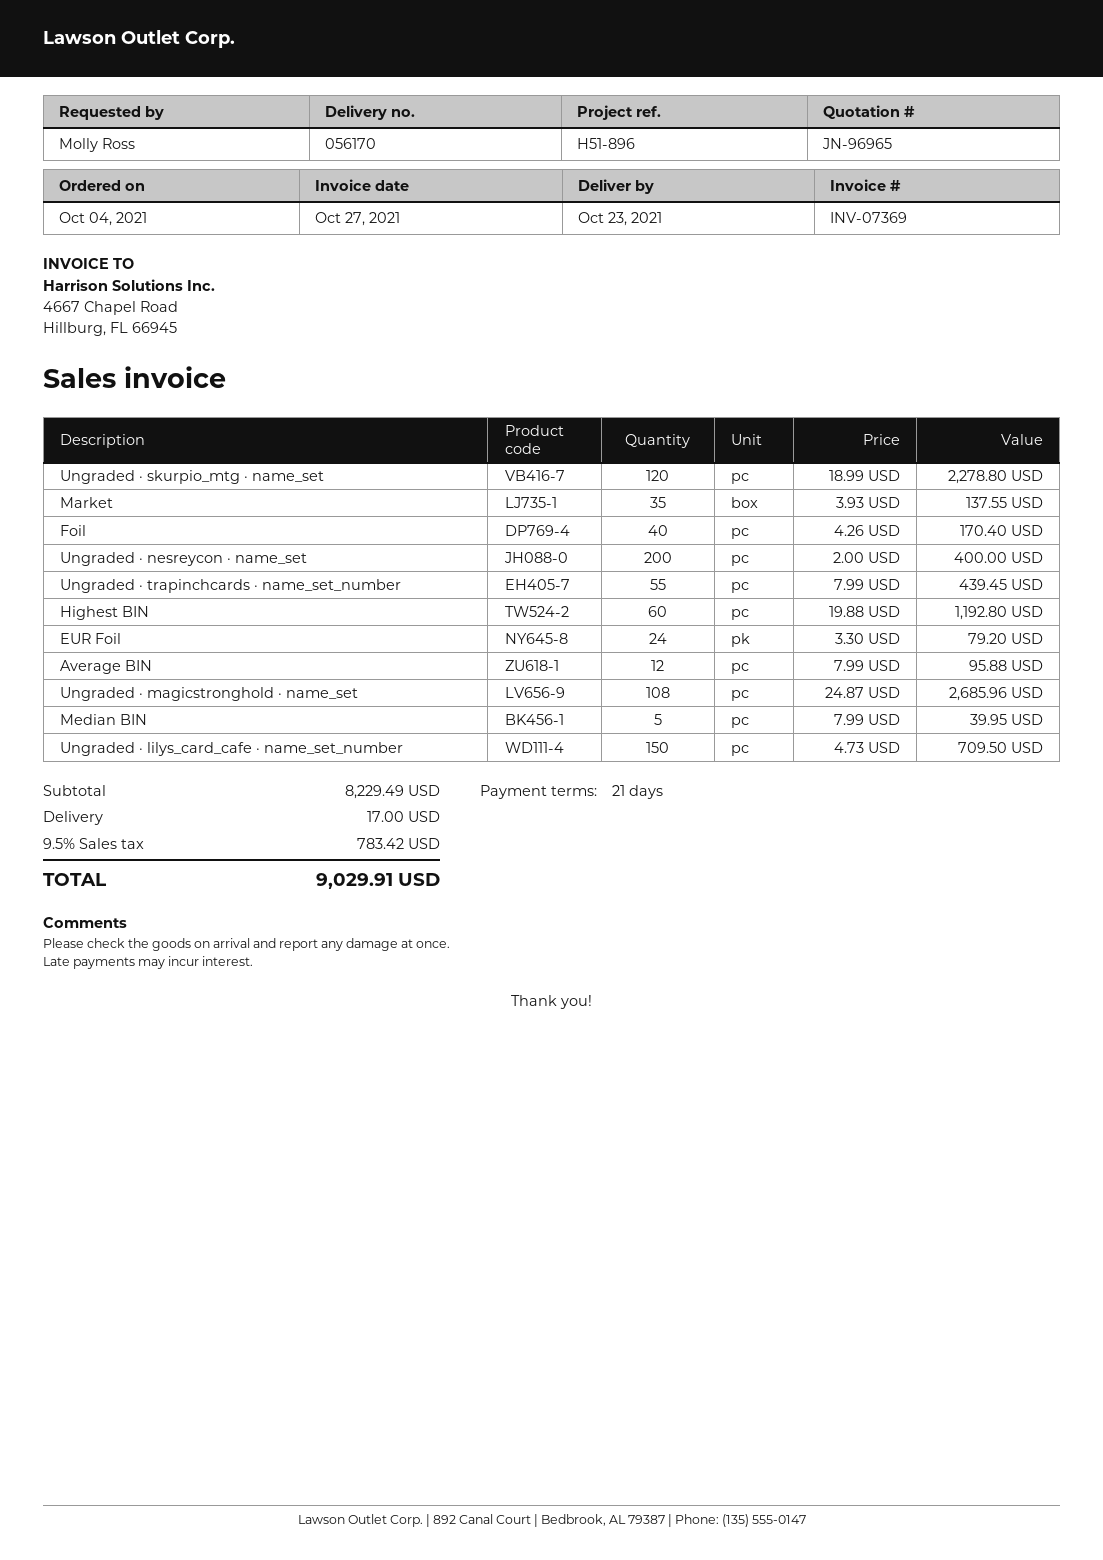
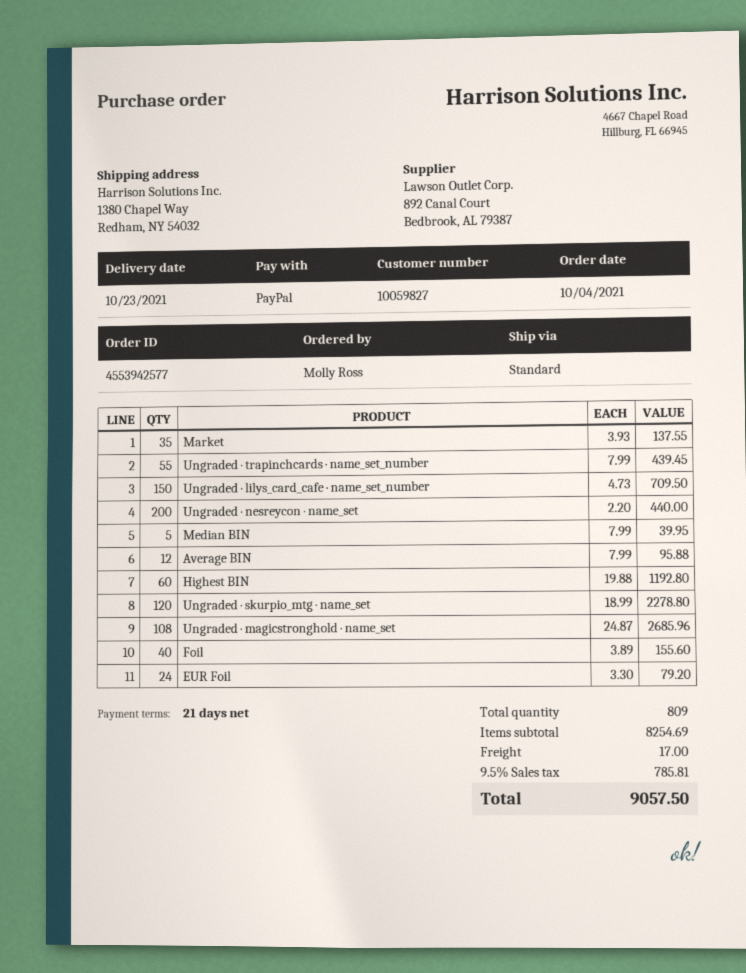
Foil: 40 x 4.26 = 170.40 -> 40 x 3.89 = 155.60
Ungraded · nesreycon · name_set: 200 x 2.00 = 400.00 -> 200 x 2.20 = 440.00
subtotal: 8229.49 -> 8254.69
tax: 9.5% = 783.42 -> 9.5% = 785.81
total: 9029.91 -> 9057.50

